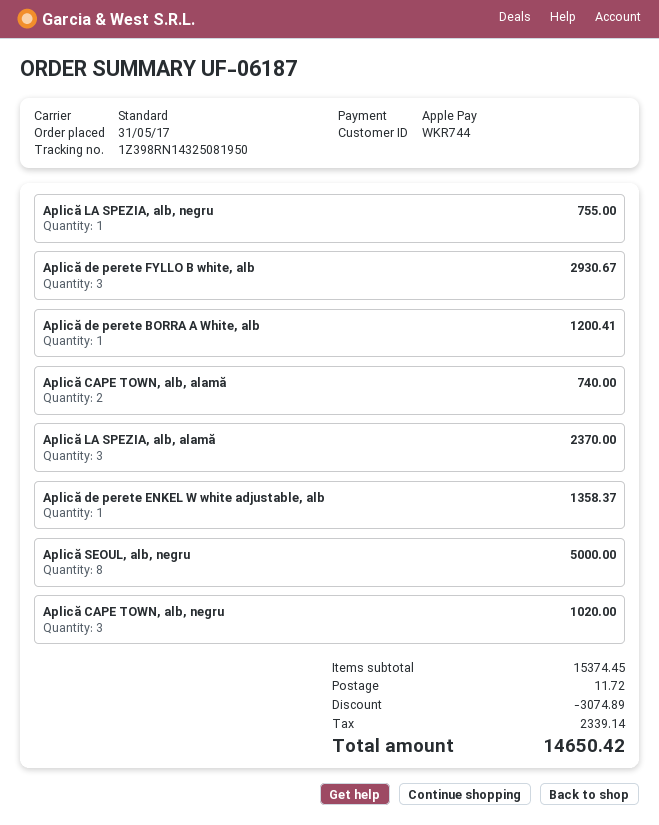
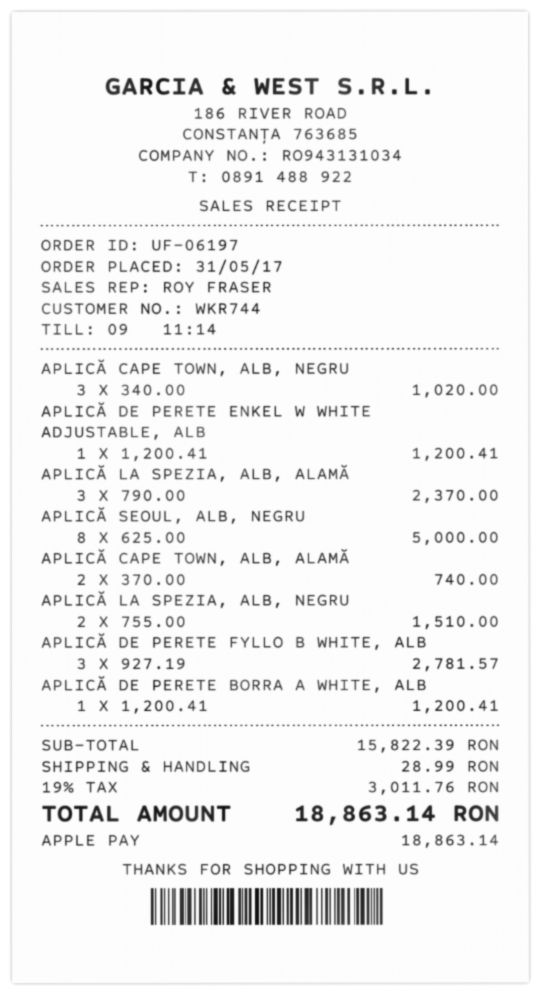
order number: UF-06187 -> UF-06197
Aplică LA SPEZIA, alb, negru: 1 for 755.00 -> 2 for 1510.00
Aplică de perete FYLLO B white, alb: 3 for 2930.67 -> 3 for 2781.57
Aplică de perete ENKEL W white adjustable, alb: 1 for 1358.37 -> 1 for 1200.41
subtotal: 15374.45 -> 15822.39
discount: 3074.89 -> none
shipping: 11.72 -> 28.99
tax: 2339.14 -> 3011.76
total: 14650.42 -> 18863.14

